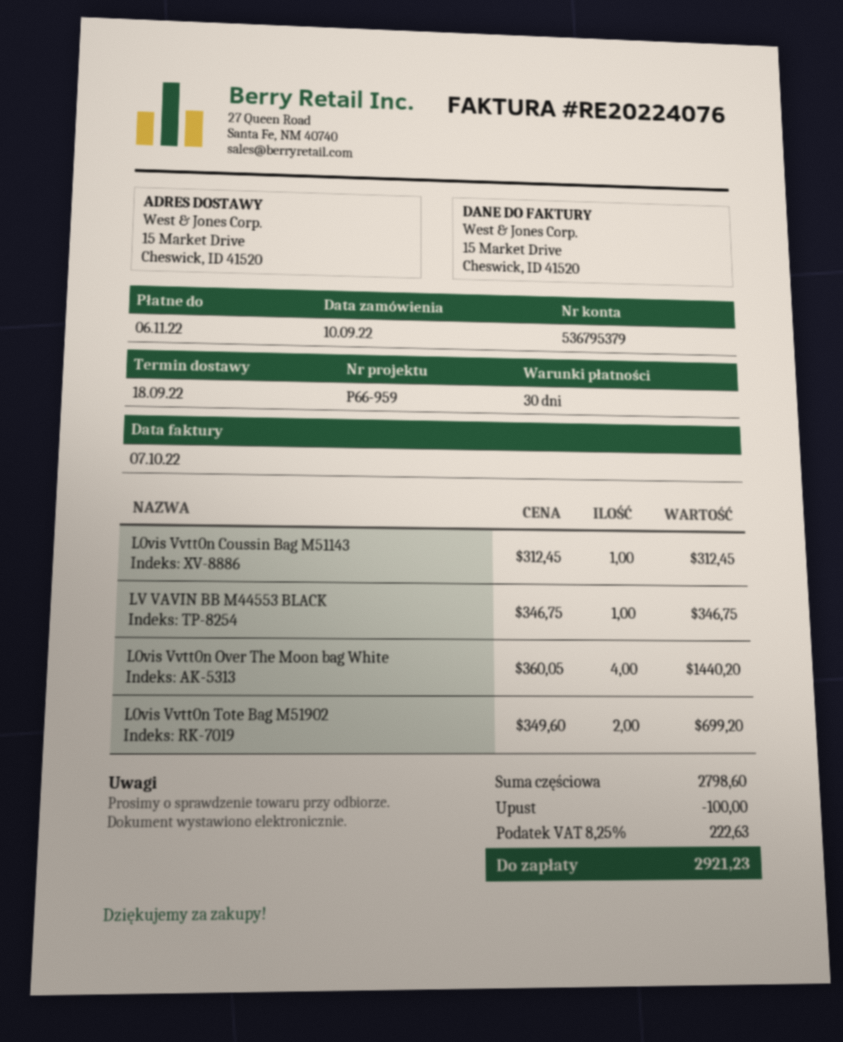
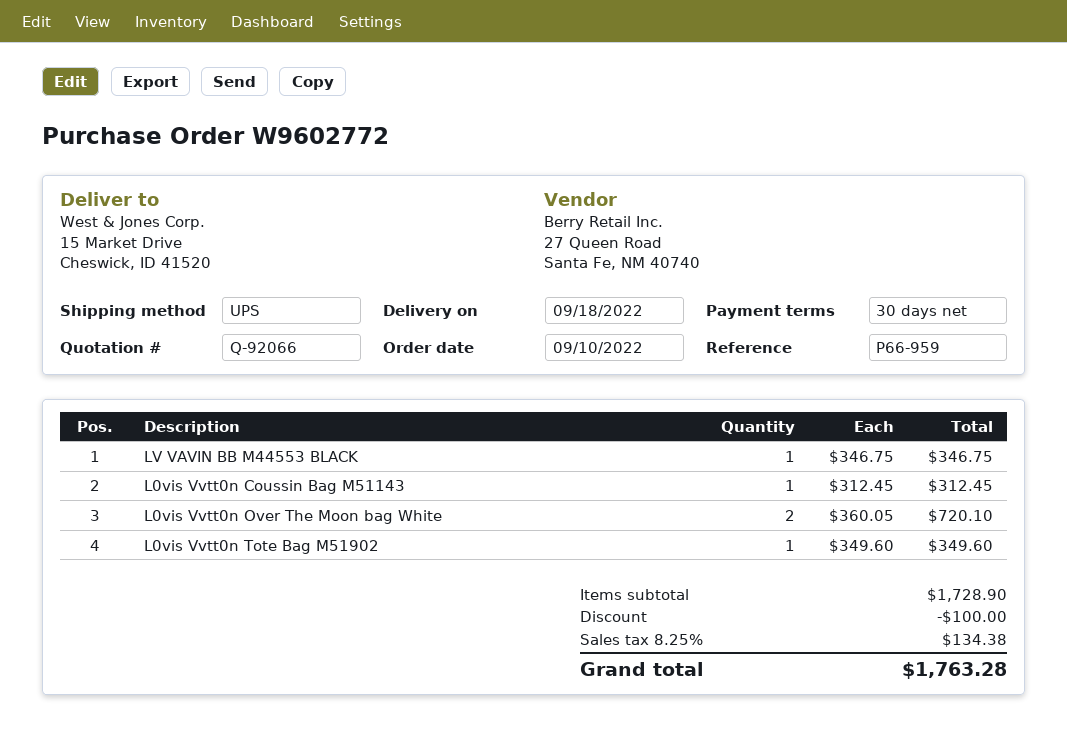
L0vis Vvtt0n Over The Moon bag White: 4 x 360.05 = 1440.20 -> 2 x 360.05 = 720.10
L0vis Vvtt0n Tote Bag M51902: 2 x 349.60 = 699.20 -> 1 x 349.60 = 349.60
subtotal: 2798.60 -> 1728.90
tax: 8.25% = 222.63 -> 8.25% = 134.38
total: 2921.23 -> 1763.28

